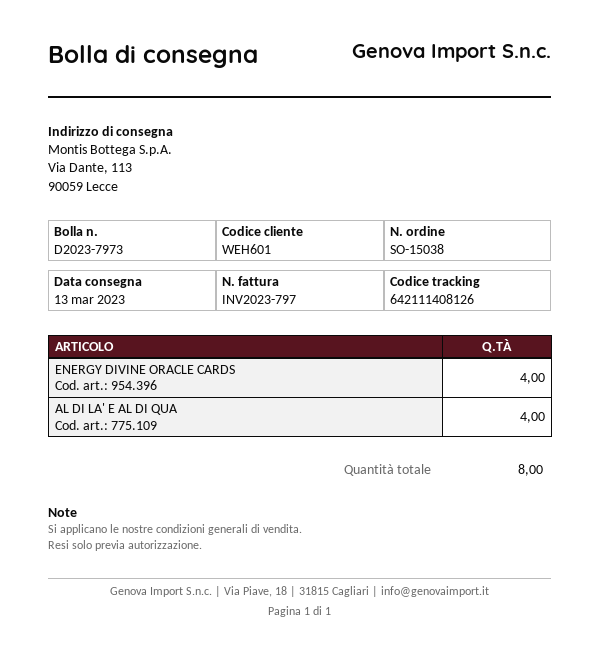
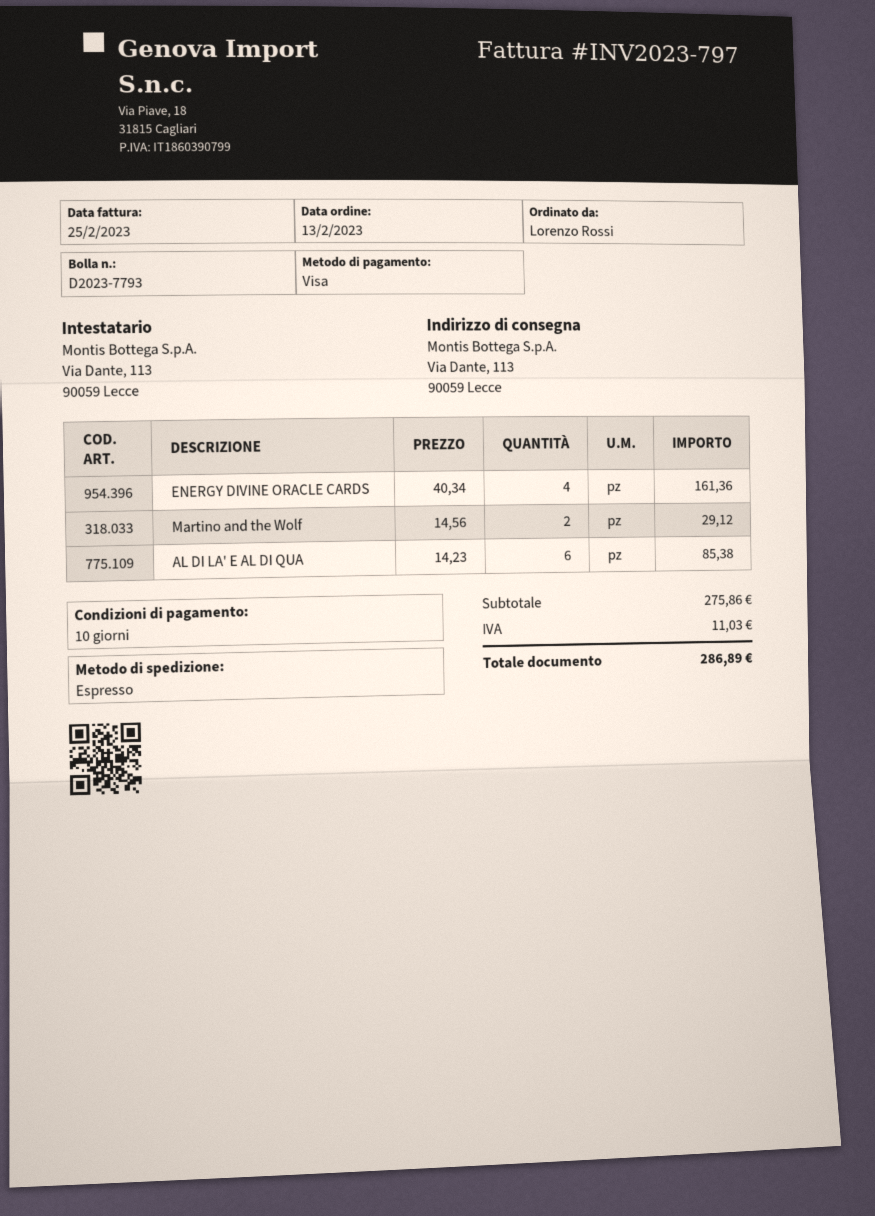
delivery note number: D2023-7973 -> D2023-7793
AL DI LA' E AL DI QUA: 4 -> 6
Martino and the Wolf: none -> 2

